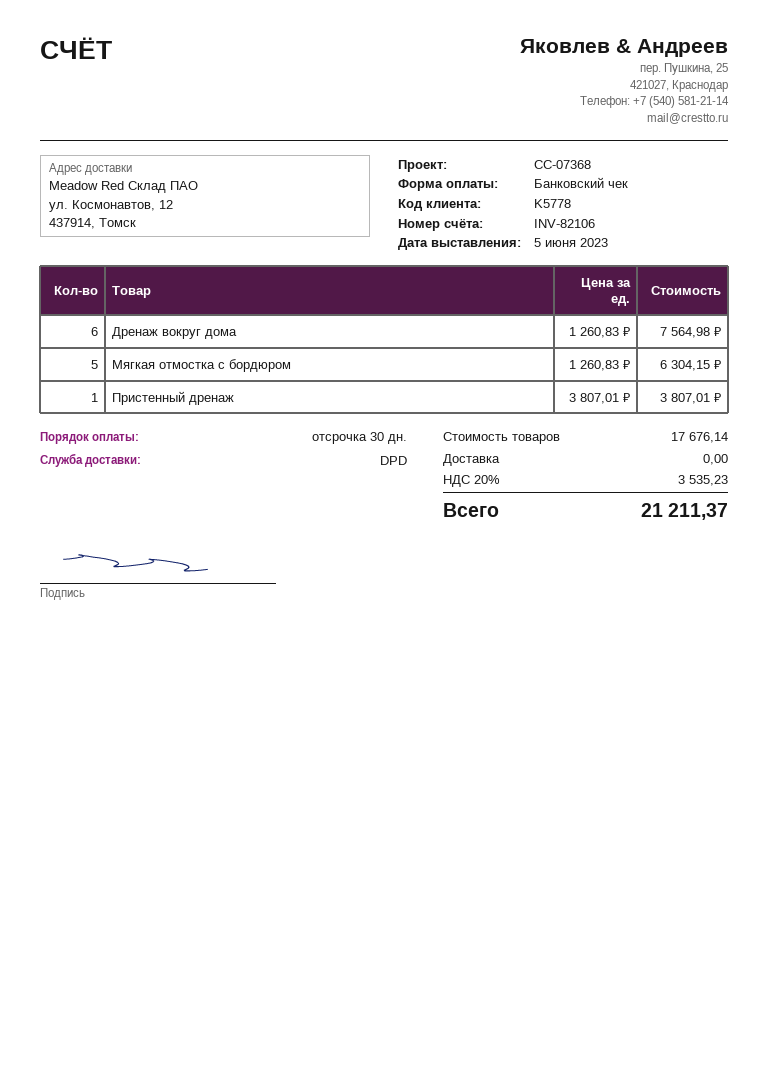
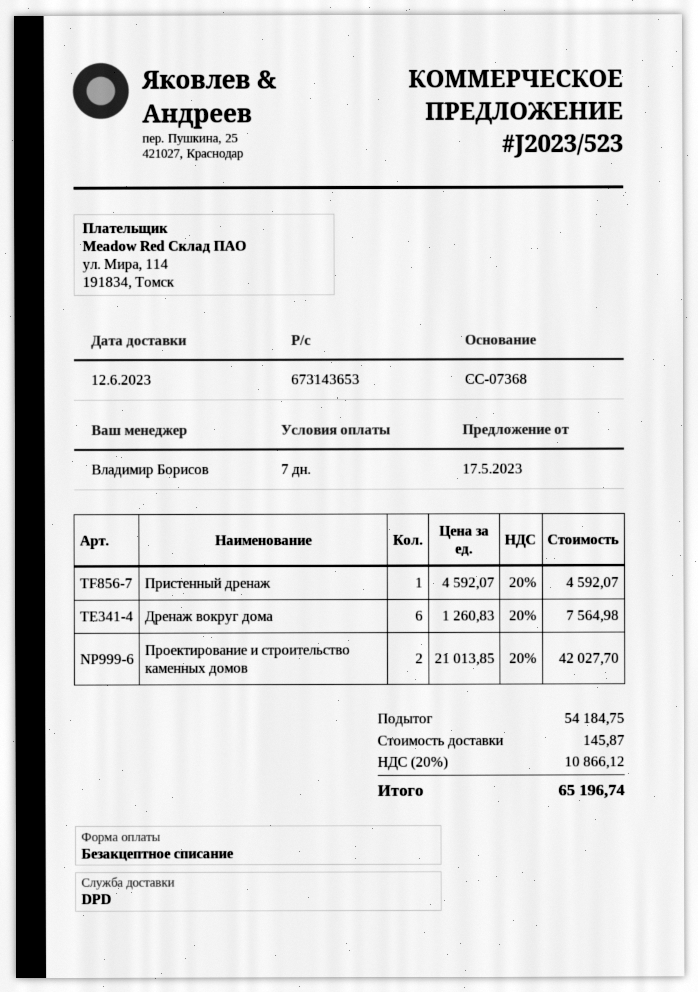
payment terms: 30 days -> 7 days
payment method: cheque -> direct debit
Мягкая отмостка с бордюром: 5 x 1260.83 = 6304.15 -> none
Пристенный дренаж: 1 x 3807.01 = 3807.01 -> 1 x 4592.07 = 4592.07
Проектирование и строительство каменных домов: none -> 2 x 21013.85 = 42027.70
subtotal: 17676.14 -> 54184.75
shipping: 0.00 -> 145.87
tax: 20% = 3535.23 -> 20% = 10866.12
total: 21211.37 -> 65196.74

